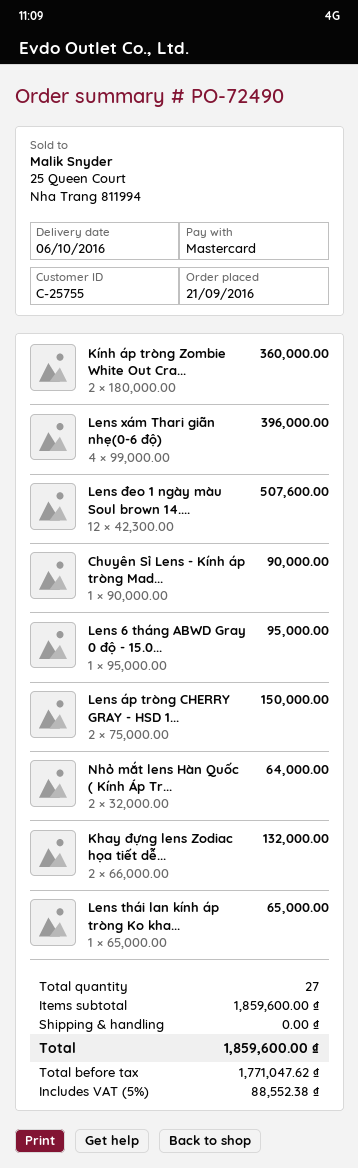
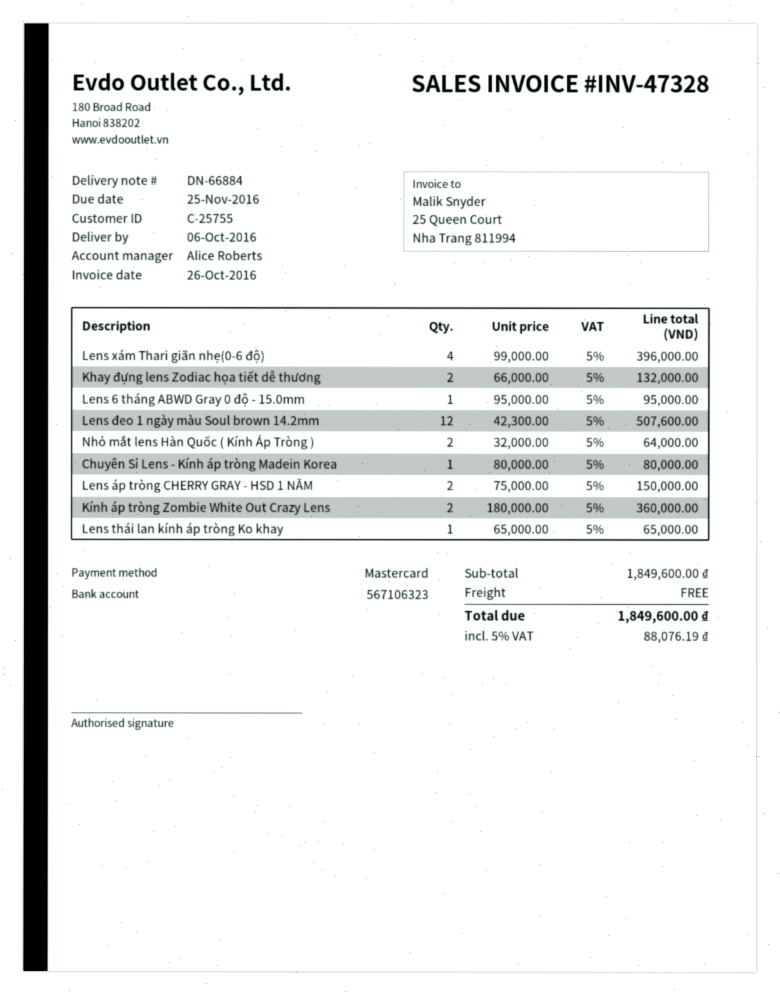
Chuyên Sỉ Lens - Kính áp tròng Mad...: 1 x 90000.00 = 90000.00 -> 1 x 80000.00 = 80000.00
subtotal: 1859600.00 -> 1849600.00
tax: 5% = 88552.38 -> 5% = 88076.19
total: 1859600.00 -> 1849600.00

